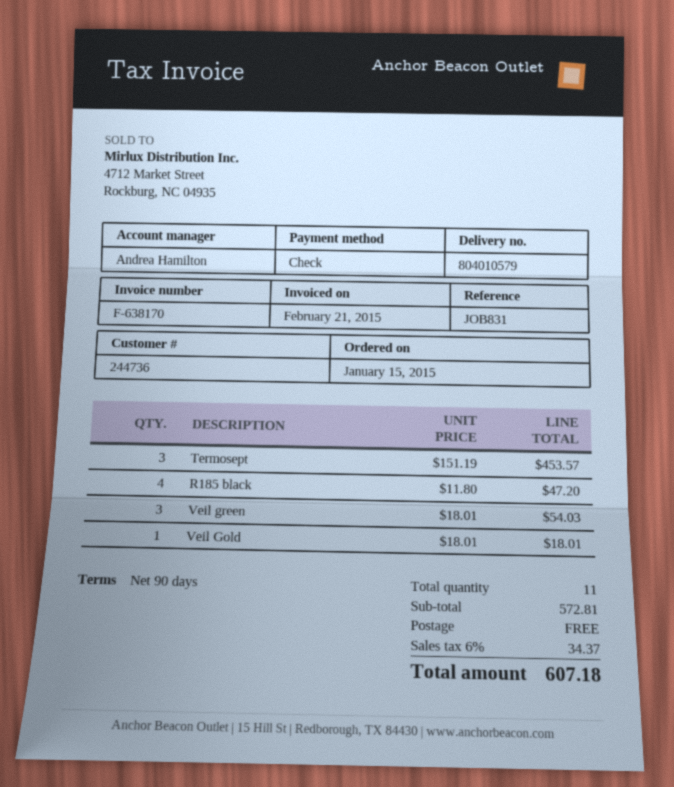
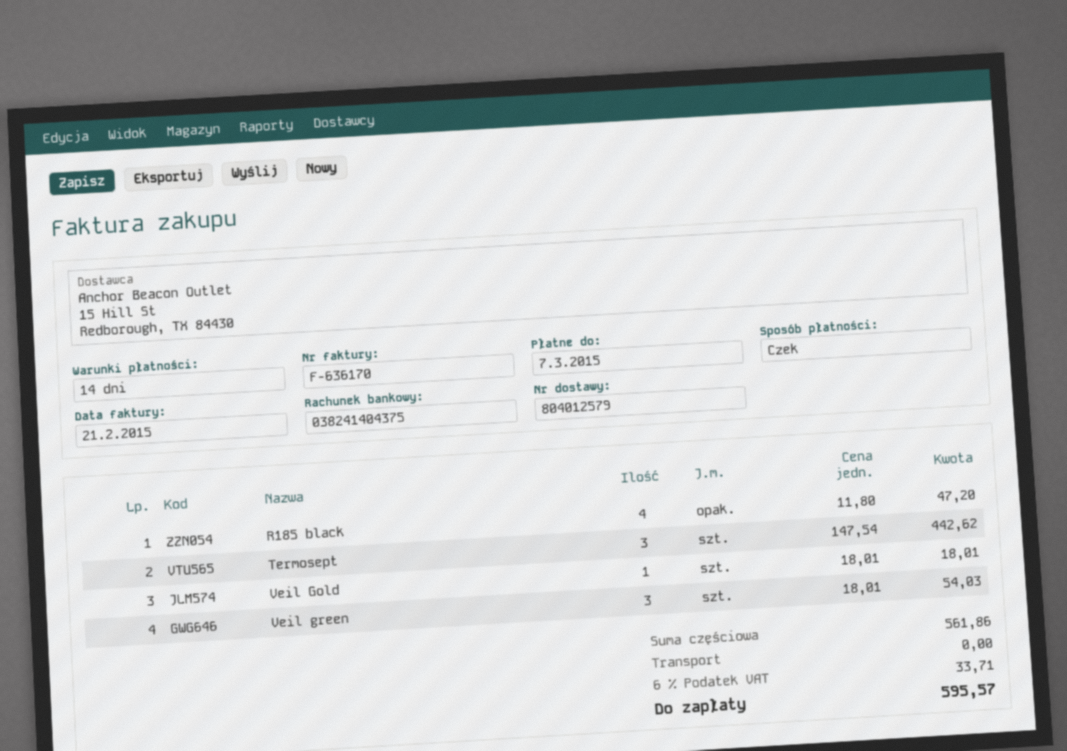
delivery note number: 804010579 -> 804012579
invoice number: F-638170 -> F-636170
payment terms: 90 days -> 14 days
Termosept: 3 x 151.19 = 453.57 -> 3 x 147.54 = 442.62
subtotal: 572.81 -> 561.86
tax: 6% = 34.37 -> 6% = 33.71
total: 607.18 -> 595.57

